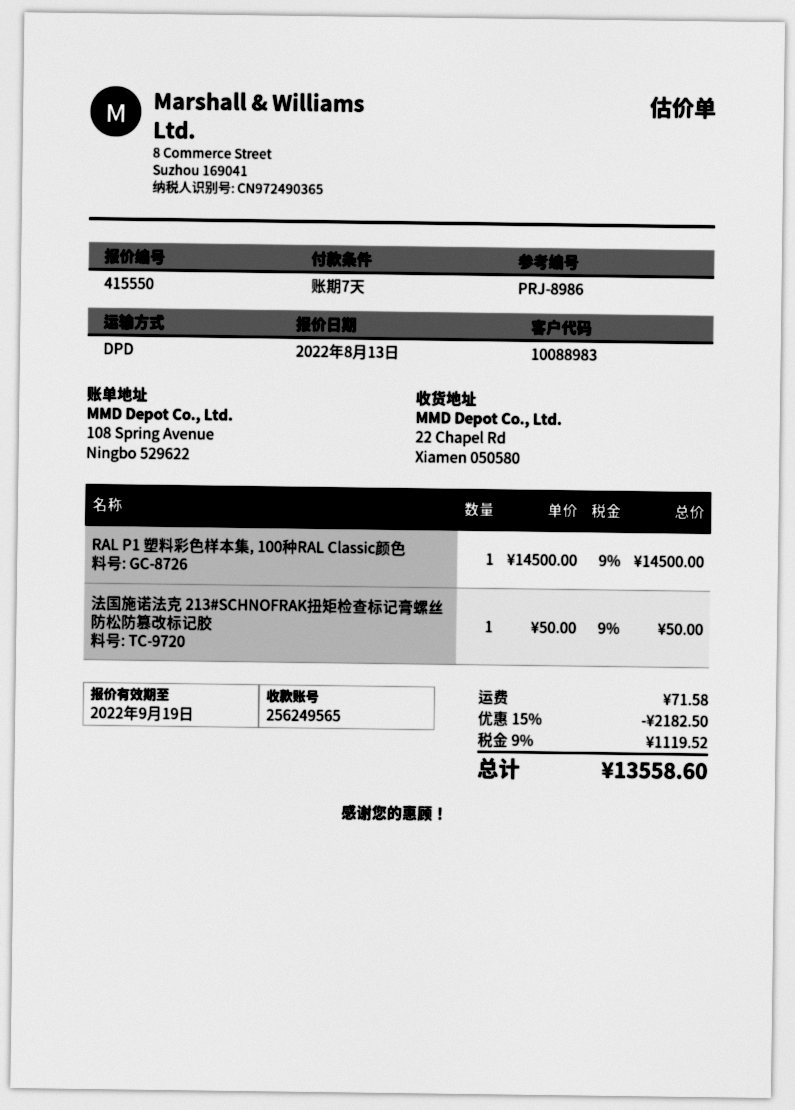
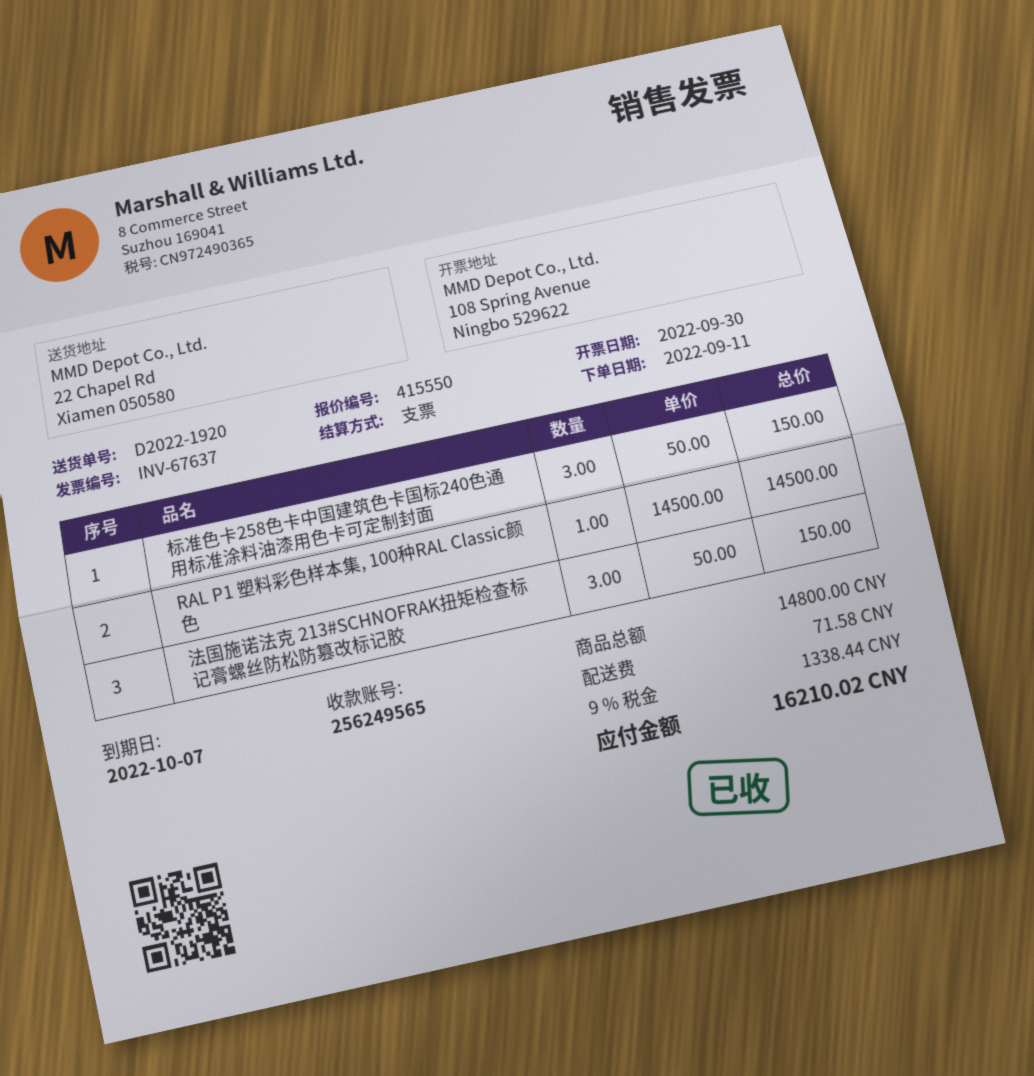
法国施诺法克 213#SCHNOFRAK扭矩检查标记膏螺丝防松防篡改标记胶: 1 x 50.00 = 50.00 -> 3 x 50.00 = 150.00
标准色卡258色卡中国建筑色卡国标240色通用标准涂料油漆用色卡可定制封面: none -> 3 x 50.00 = 150.00
discount: 15% = 2182.50 -> none
tax: 9% = 1119.52 -> 9% = 1338.44
total: 13558.60 -> 16210.02

